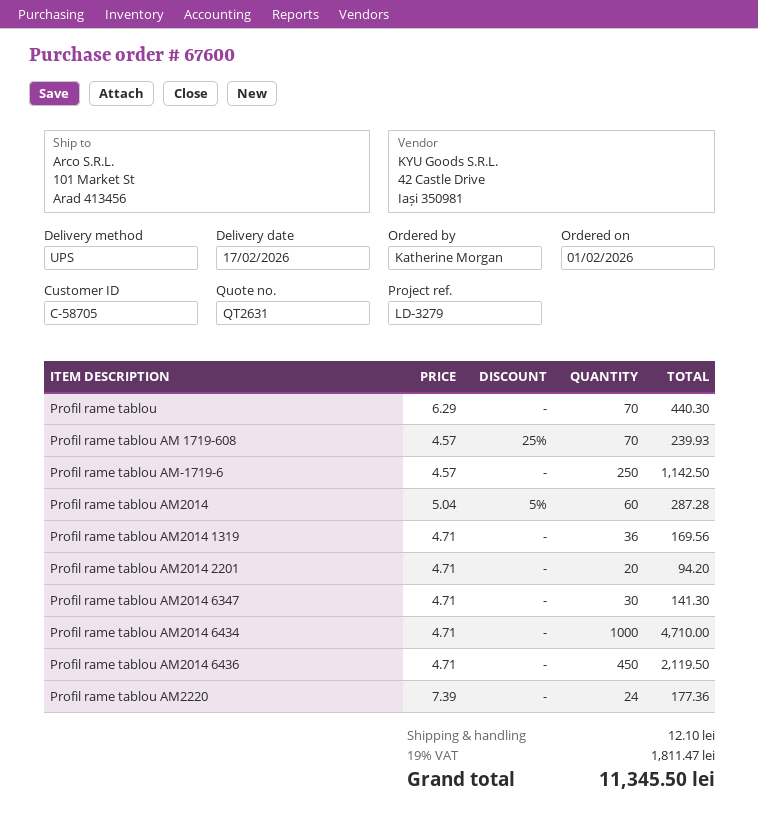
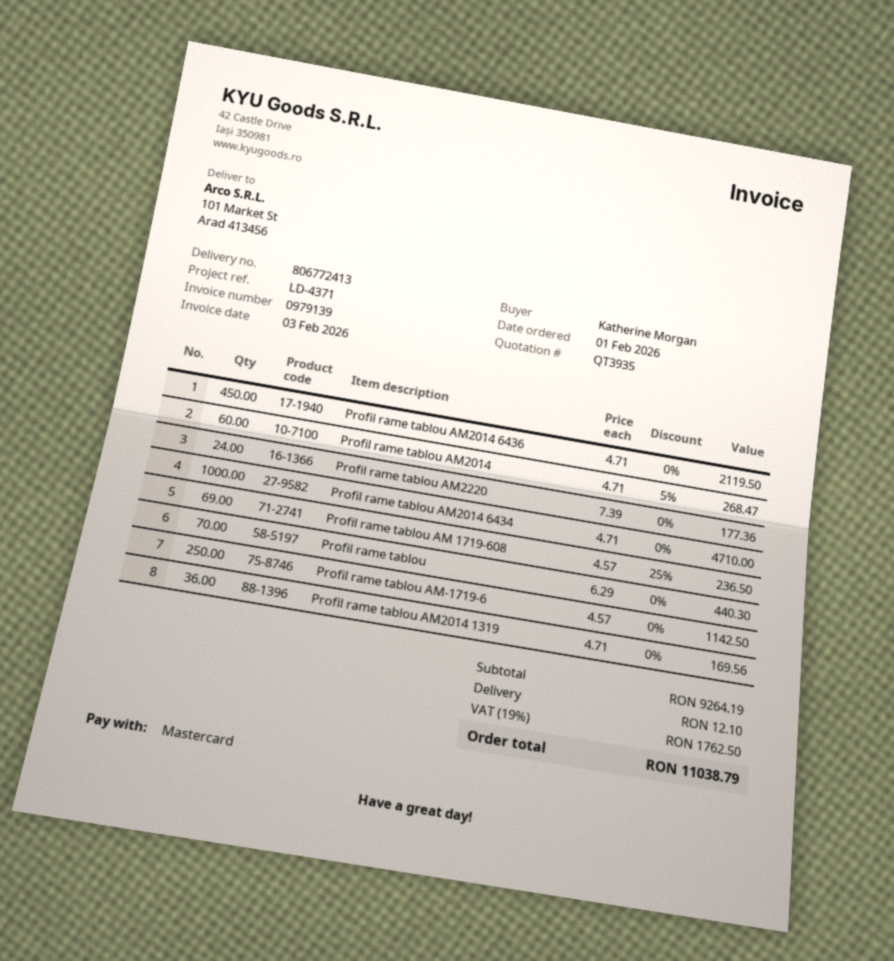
quote number: QT2631 -> QT3935
reference: LD-3279 -> LD-4371
Profil rame tablou AM 1719-608: 70 x 4.57 - 25% = 239.93 -> 69 x 4.57 - 25% = 236.50
Profil rame tablou AM2014: 60 x 5.04 - 5% = 287.28 -> 60 x 4.71 - 5% = 268.47
Profil rame tablou AM2014 2201: 20 x 4.71 = 94.20 -> none
Profil rame tablou AM2014 6347: 30 x 4.71 = 141.30 -> none
tax: 19% = 1811.47 -> 19% = 1762.50
total: 11345.50 -> 11038.79

